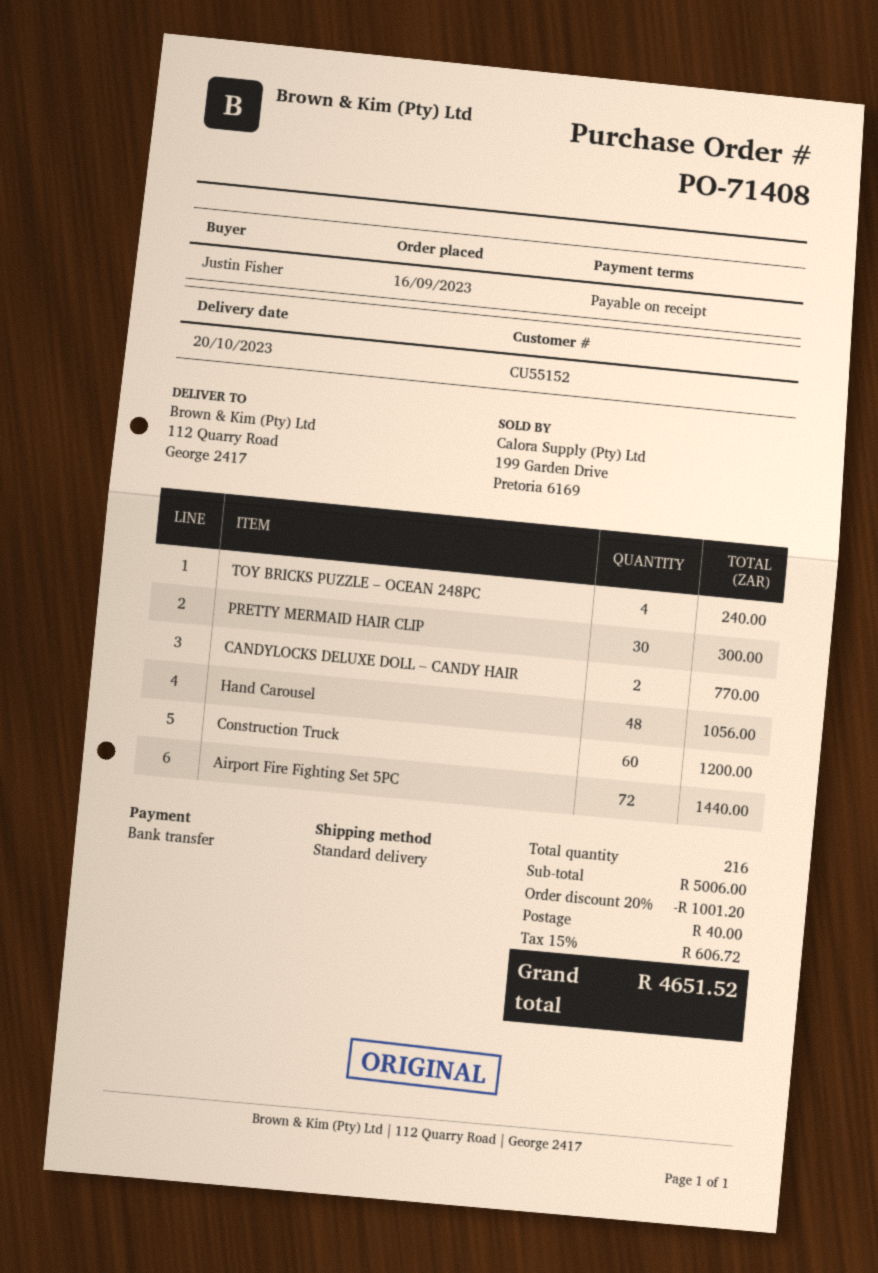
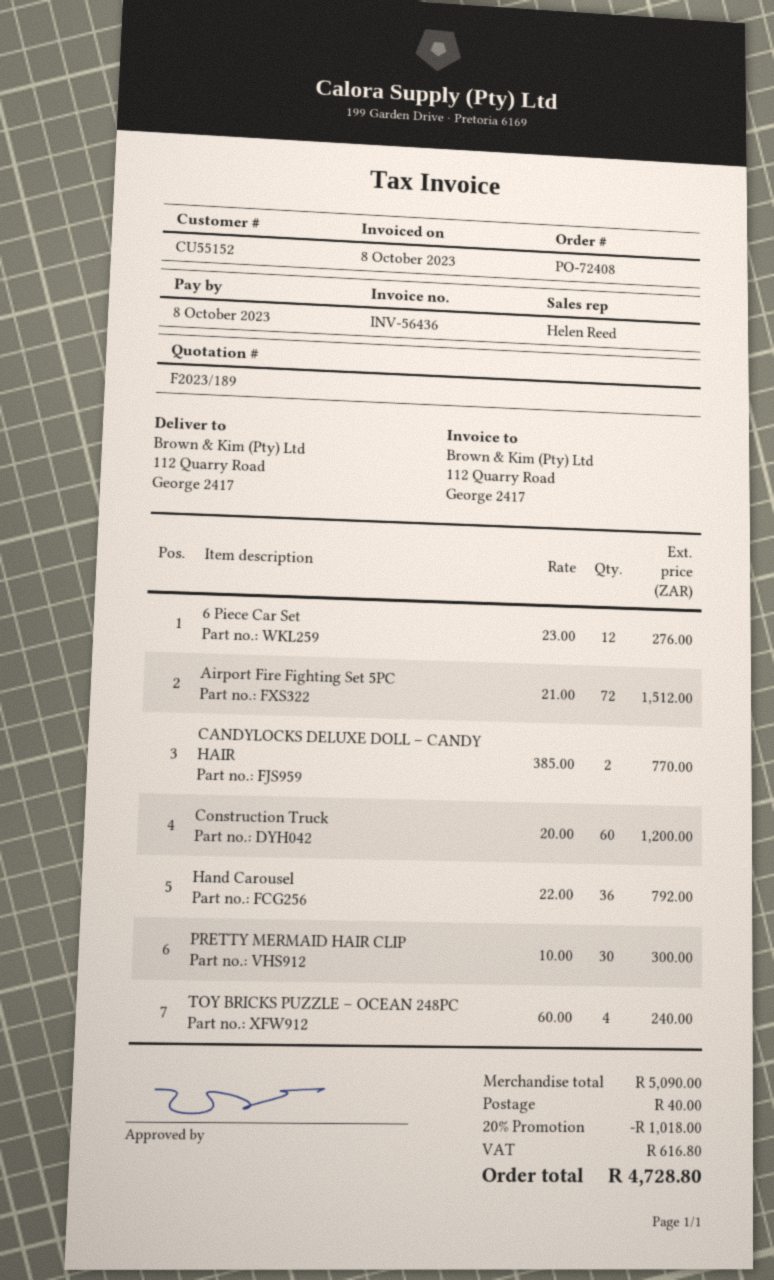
order number: PO-71408 -> PO-72408
Hand Carousel: 48 for 1056.00 -> 36 for 792.00
Airport Fire Fighting Set 5PC: 72 for 1440.00 -> 72 for 1512.00
6 Piece Car Set: none -> 12 for 276.00
subtotal: 5006.00 -> 5090.00
discount: 20% = 1001.20 -> 20% = 1018.00
tax: 606.72 -> 616.80
total: 4651.52 -> 4728.80

